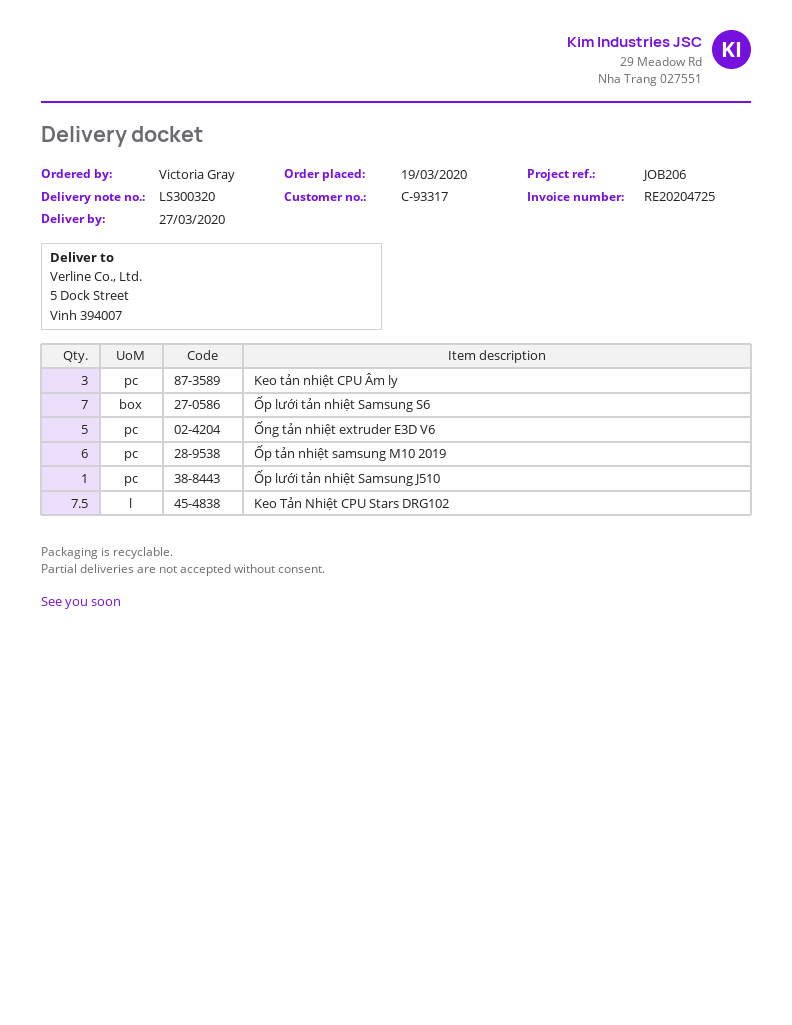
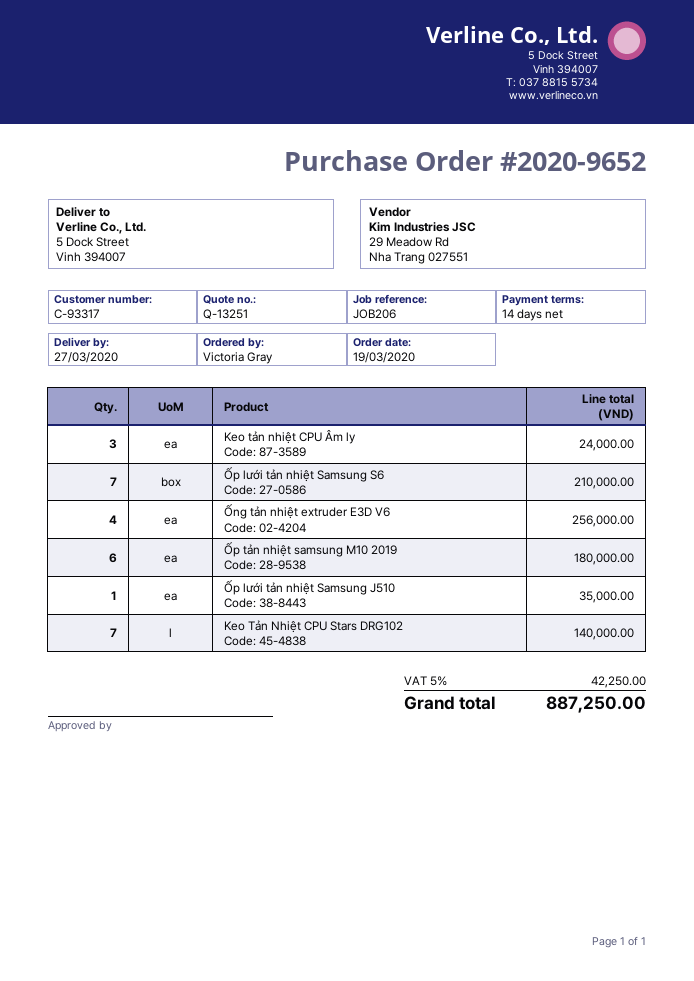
Ống tản nhiệt extruder E3D V6: 5 -> 4
Keo Tản Nhiệt CPU Stars DRG102: 7.5 -> 7

